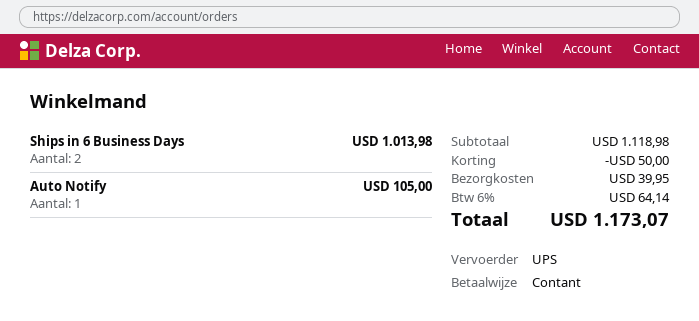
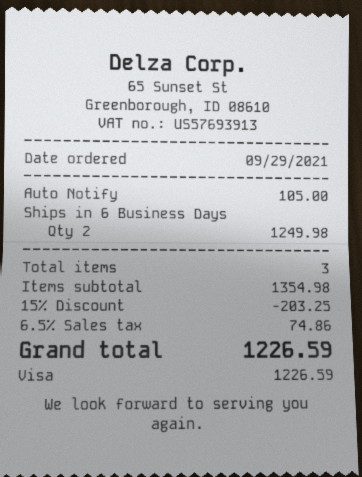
payment method: cash -> Visa
Ships in 6 Business Days: 2 for 1013.98 -> 2 for 1249.98
subtotal: 1118.98 -> 1354.98
discount: 50.00 -> 203.25
shipping: 39.95 -> none
tax: 6% = 64.14 -> 6.5% = 74.86
total: 1173.07 -> 1226.59

